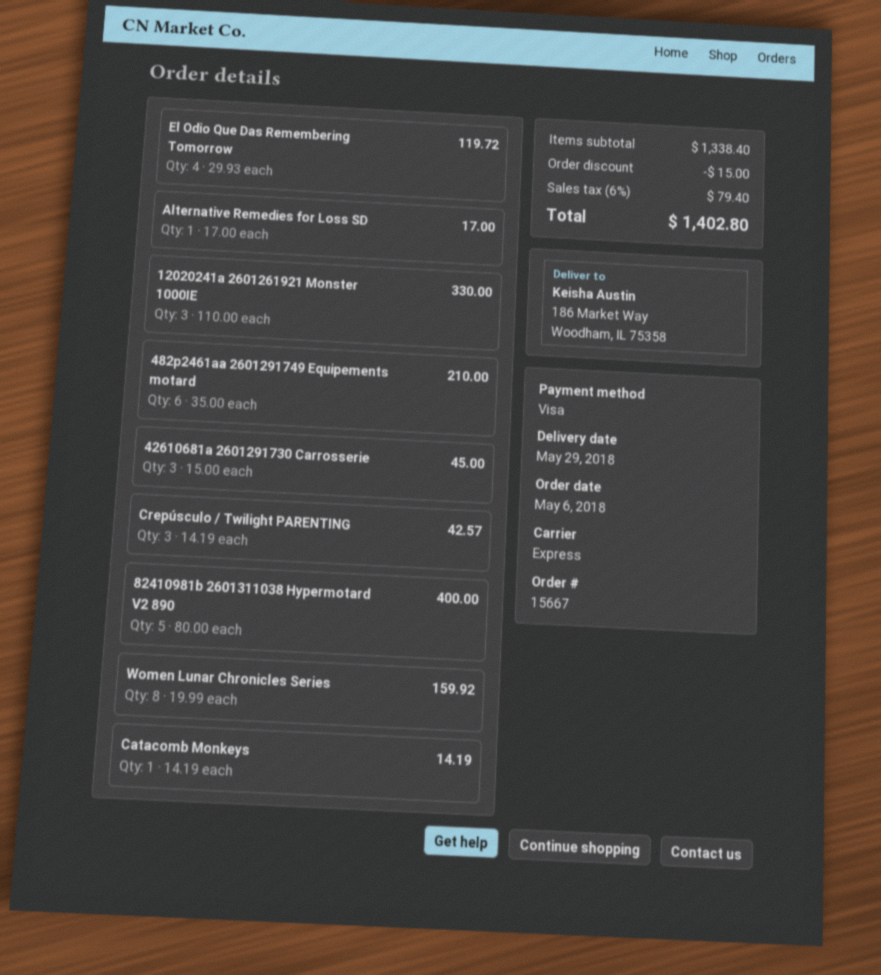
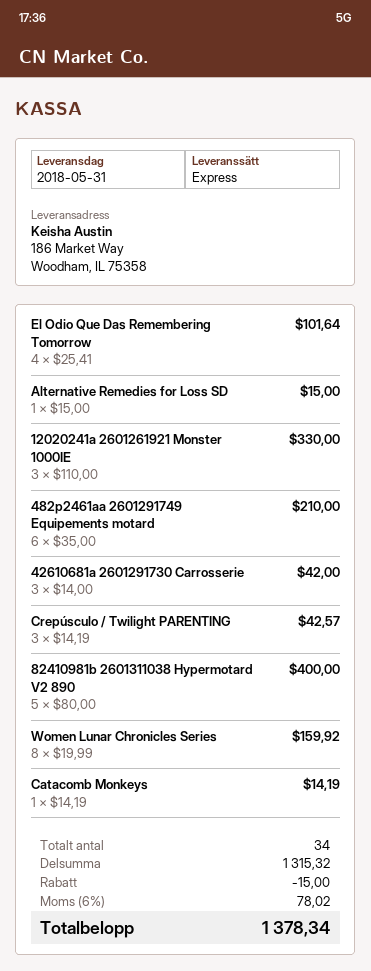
delivery date: 2018-05-29 -> 2018-05-31
El Odio Que Das Remembering Tomorrow: 4 x 29.93 = 119.72 -> 4 x 25.41 = 101.64
Alternative Remedies for Loss SD: 1 x 17.00 = 17.00 -> 1 x 15.00 = 15.00
42610681a 2601291730 Carrosserie: 3 x 15.00 = 45.00 -> 3 x 14.00 = 42.00
subtotal: 1338.40 -> 1315.32
tax: 6% = 79.40 -> 6% = 78.02
total: 1402.80 -> 1378.34

